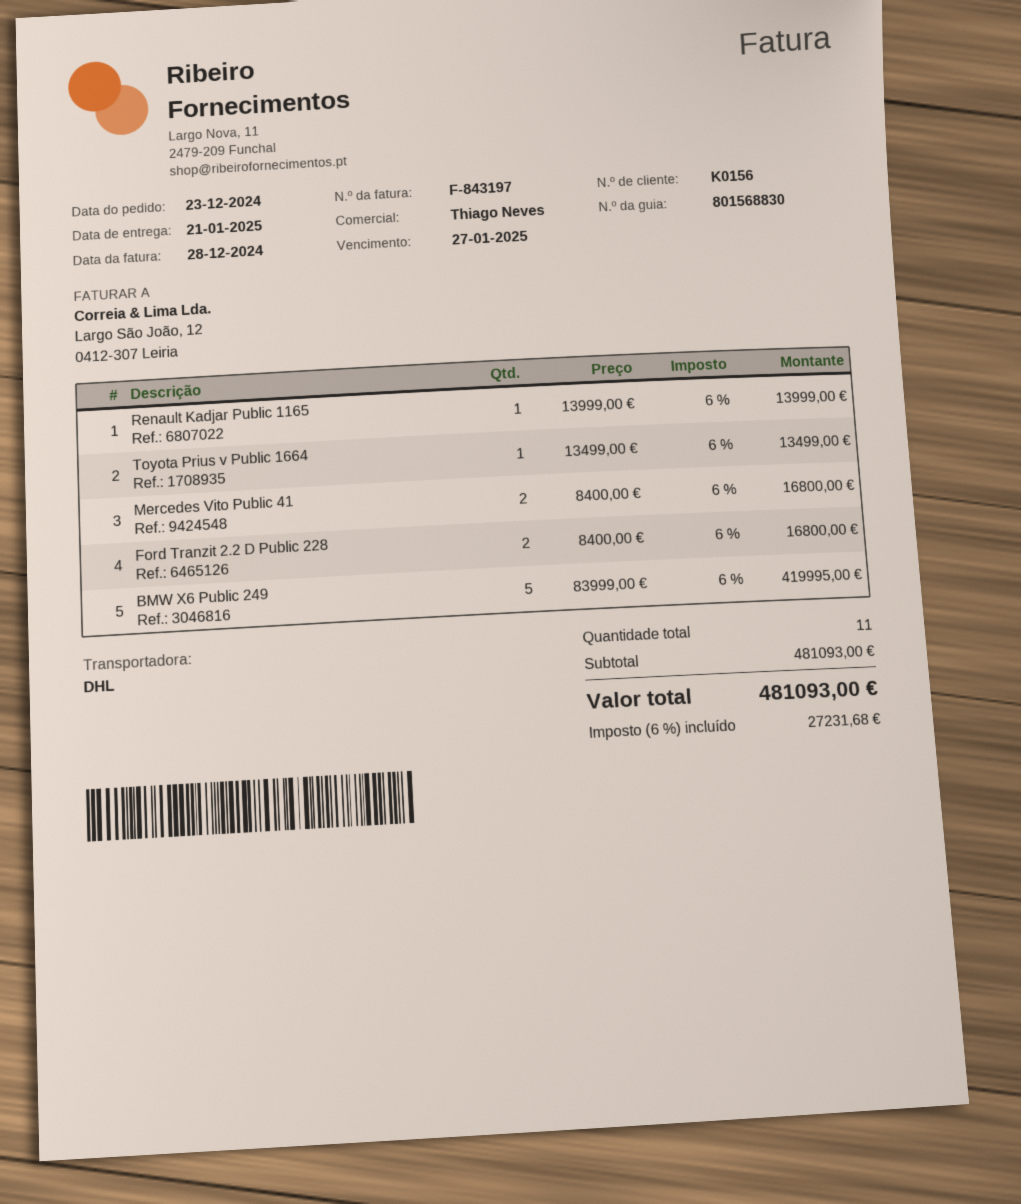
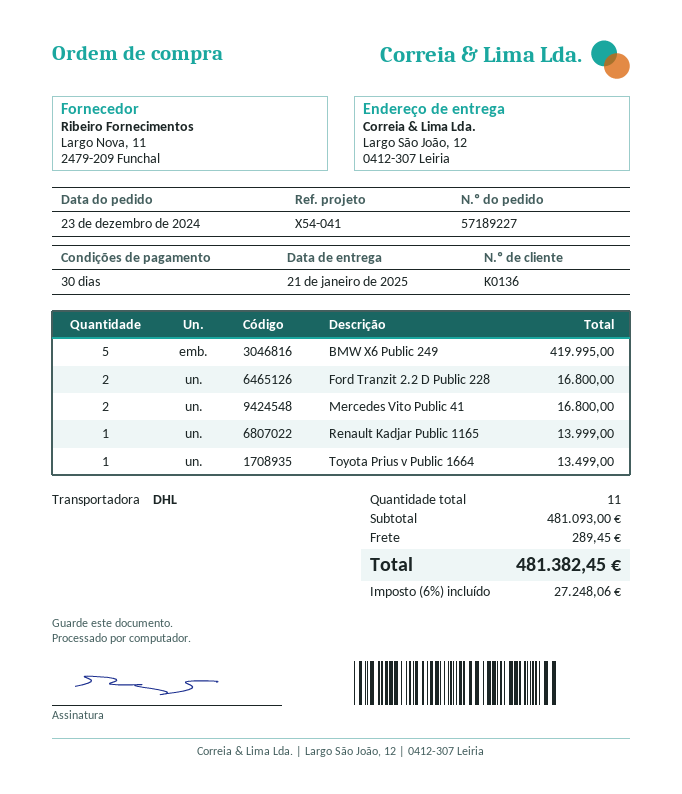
customer number: K0156 -> K0136
shipping: none -> 289.45
tax: 6% = 27231.68 -> 6% = 27248.06
total: 481093.00 -> 481382.45

